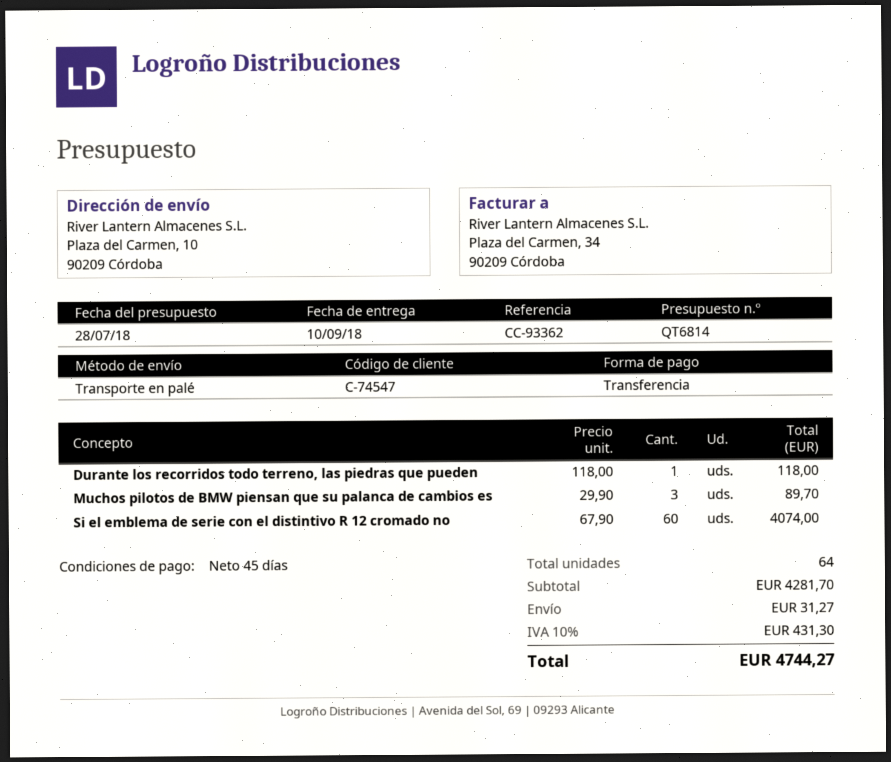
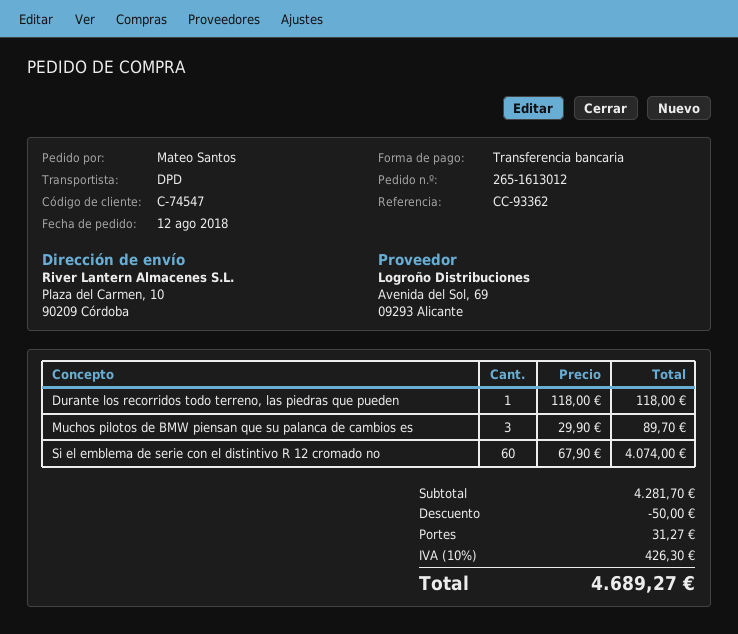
shipping method: pallet freight -> DPD
discount: none -> 50.00
tax: 10% = 431.30 -> 10% = 426.30
total: 4744.27 -> 4689.27

